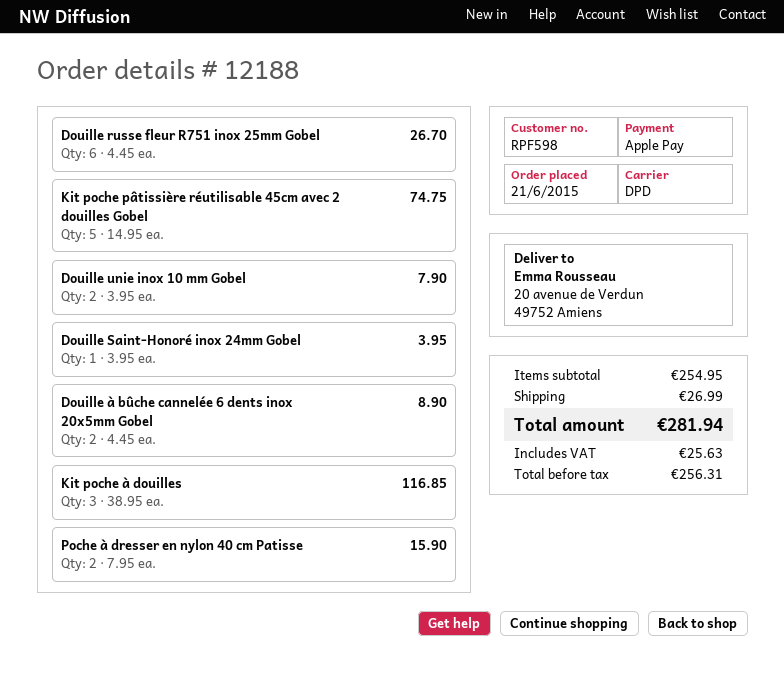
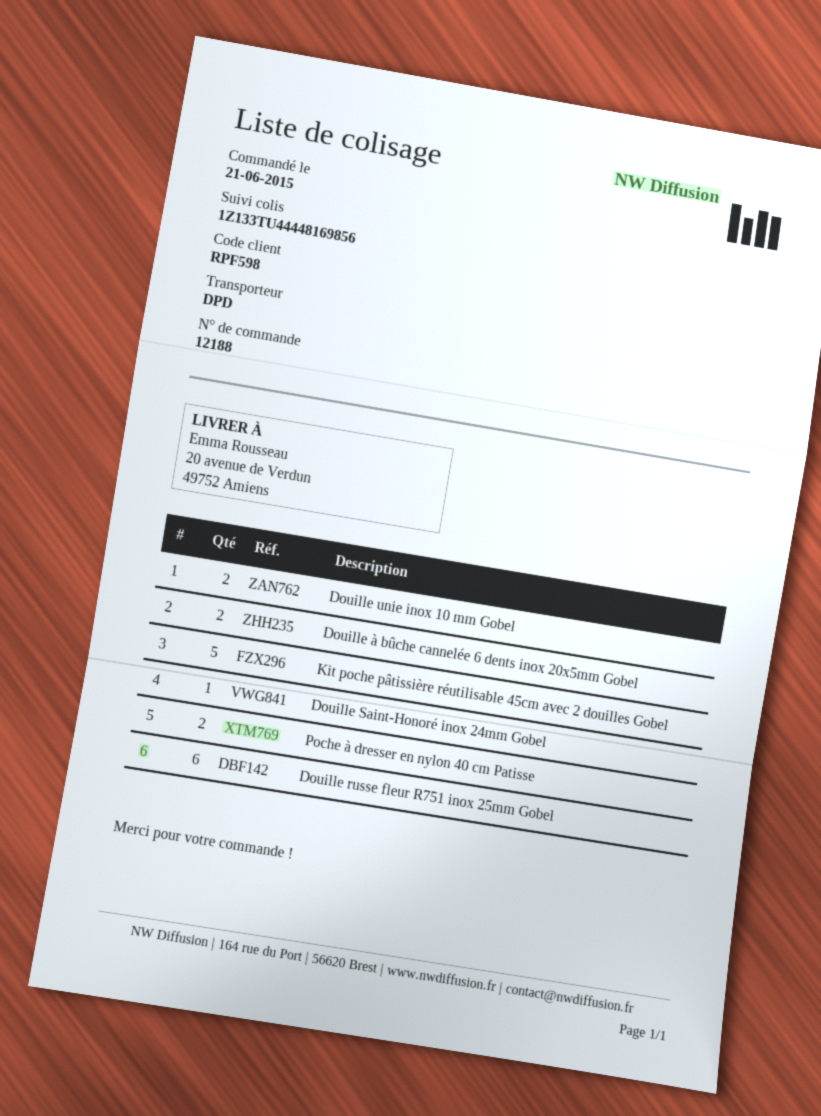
Kit poche à douilles: 3 -> none

